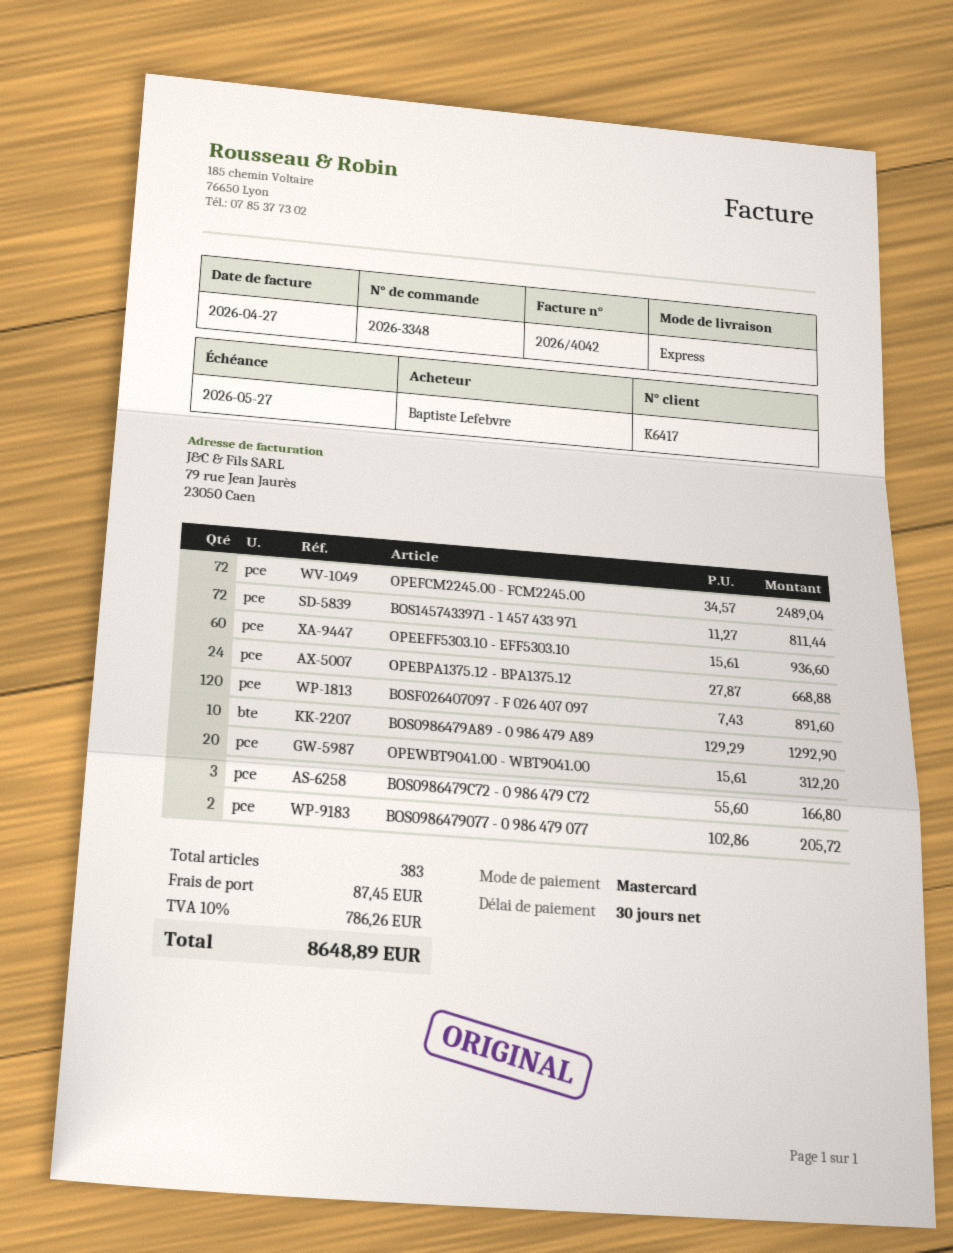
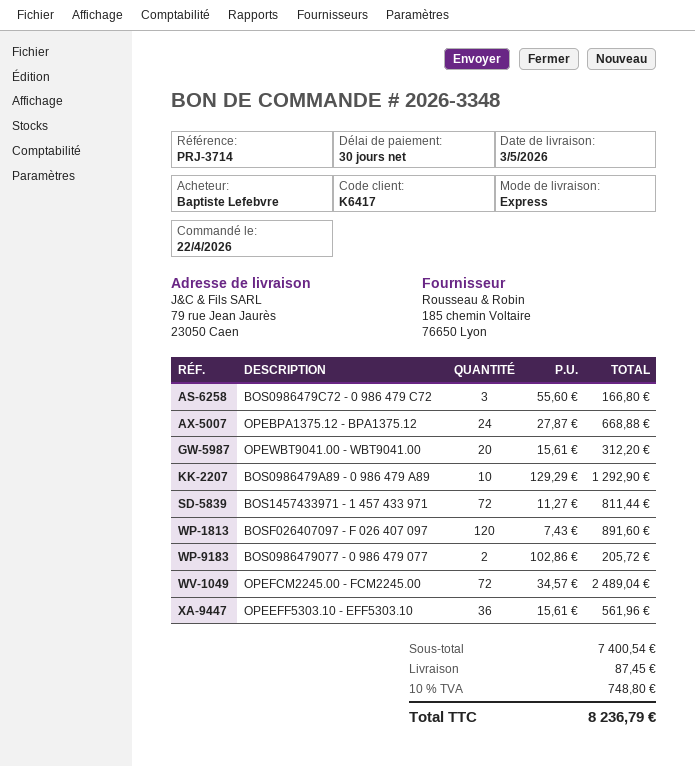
OPEEFF5303.10 - EFF5303.10: 60 x 15.61 = 936.60 -> 36 x 15.61 = 561.96
tax: 10% = 786.26 -> 10% = 748.80
total: 8648.89 -> 8236.79

